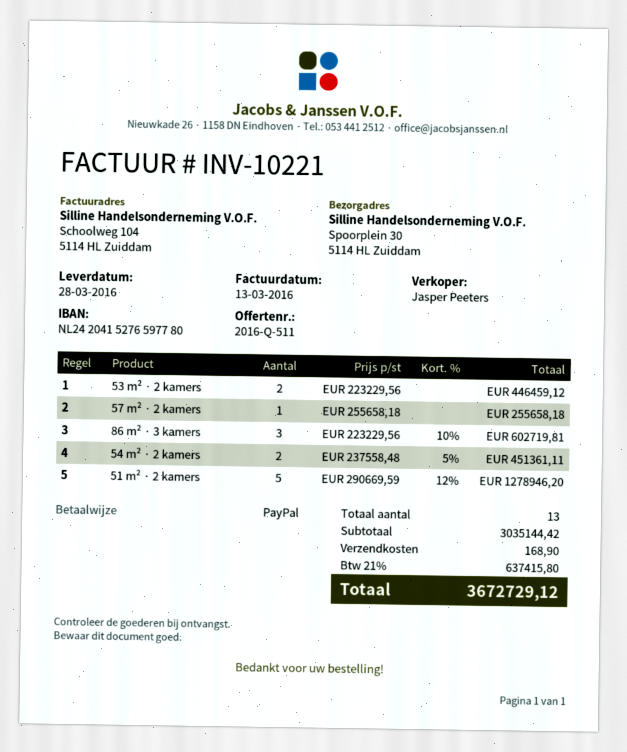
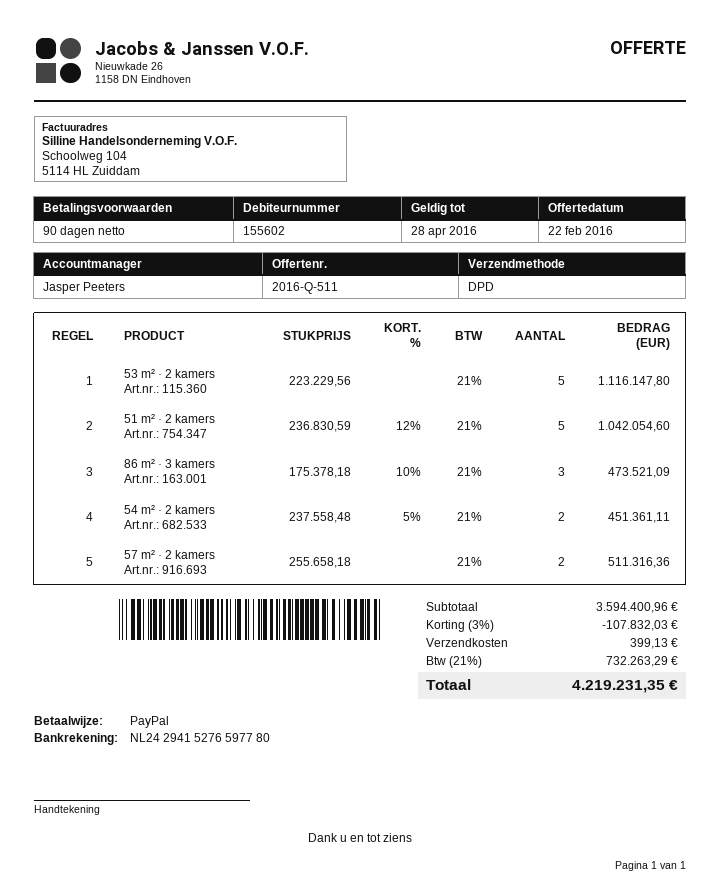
bank account: NL2420415276597780 -> NL2429415276597780
53 m² · 2 kamers: 2 x 223229.56 = 446459.12 -> 5 x 223229.56 = 1116147.80
57 m² · 2 kamers: 1 x 255658.18 = 255658.18 -> 2 x 255658.18 = 511316.36
86 m² · 3 kamers: 3 x 223229.56 - 10% = 602719.81 -> 3 x 175378.18 - 10% = 473521.09
51 m² · 2 kamers: 5 x 290669.59 - 12% = 1278946.20 -> 5 x 236830.59 - 12% = 1042054.60
subtotal: 3035144.42 -> 3594400.96
discount: none -> 3% = 107832.03
shipping: 168.90 -> 399.13
tax: 21% = 637415.80 -> 21% = 732263.29
total: 3672729.12 -> 4219231.35

